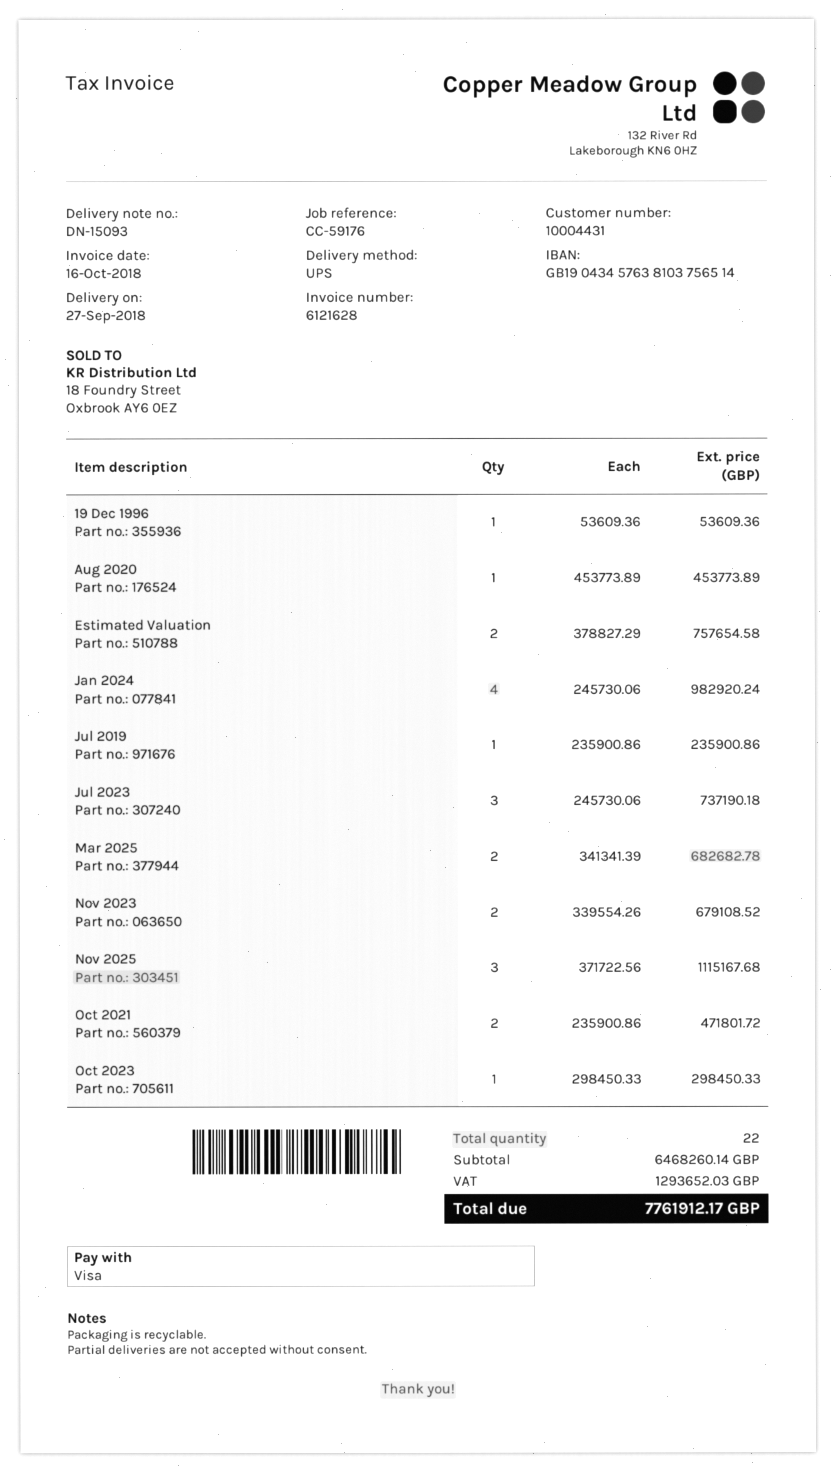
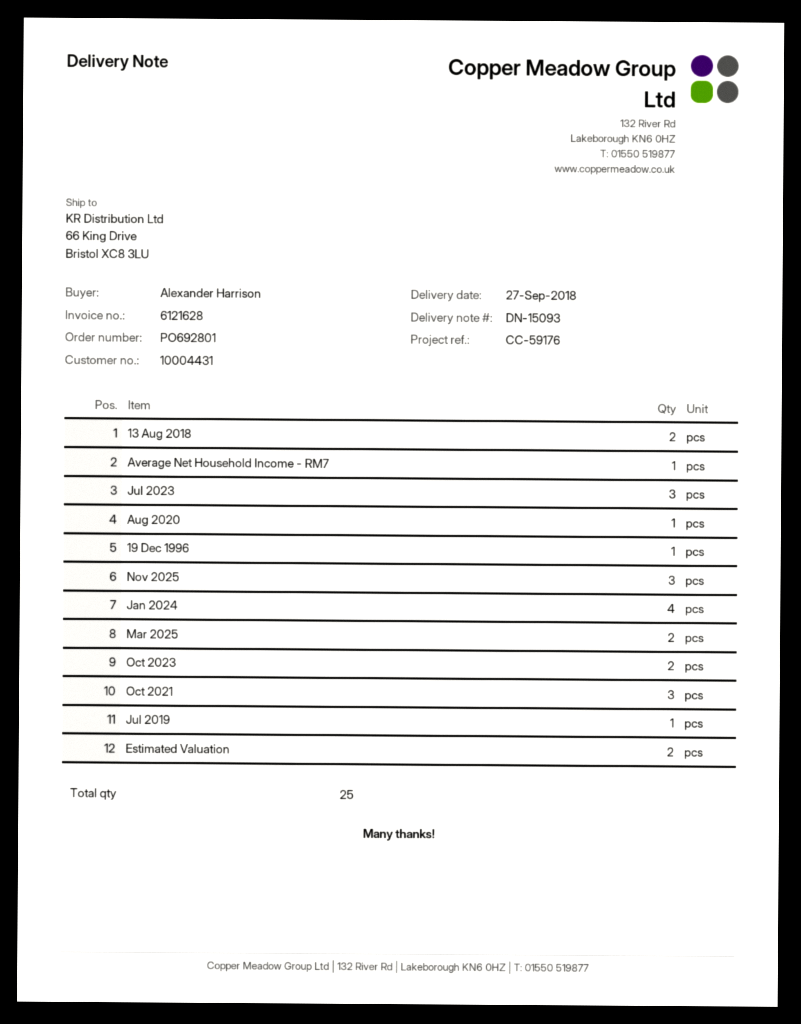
Nov 2023: 2 -> none
Oct 2021: 2 -> 3
Oct 2023: 1 -> 2
13 Aug 2018: none -> 2
Average Net Household Income - RM7: none -> 1
total quantity: 22 -> 25

